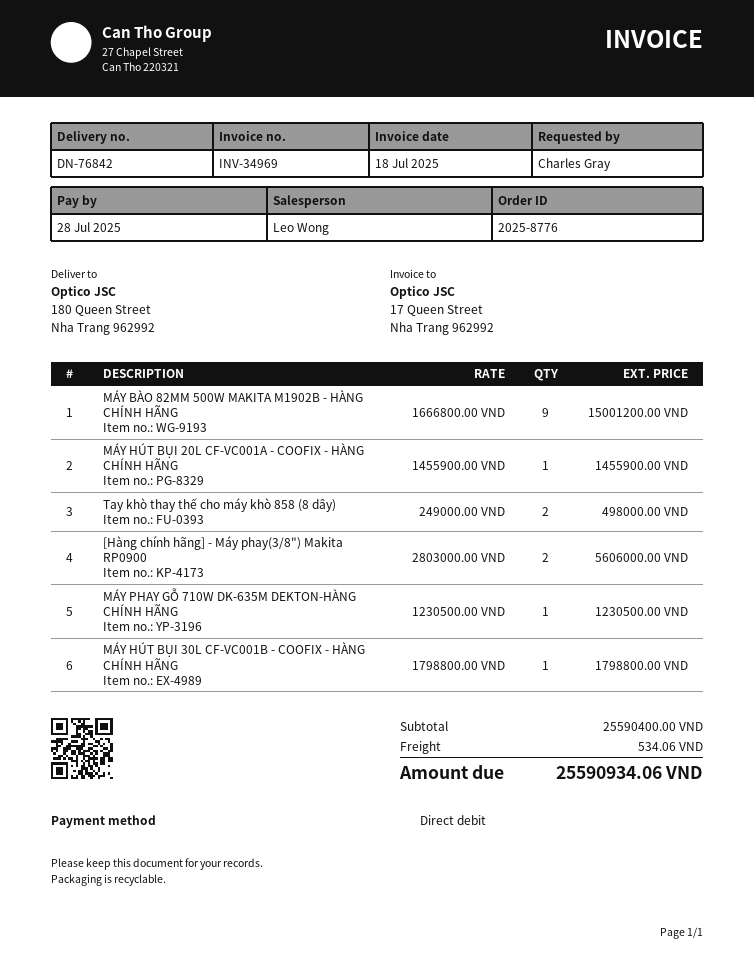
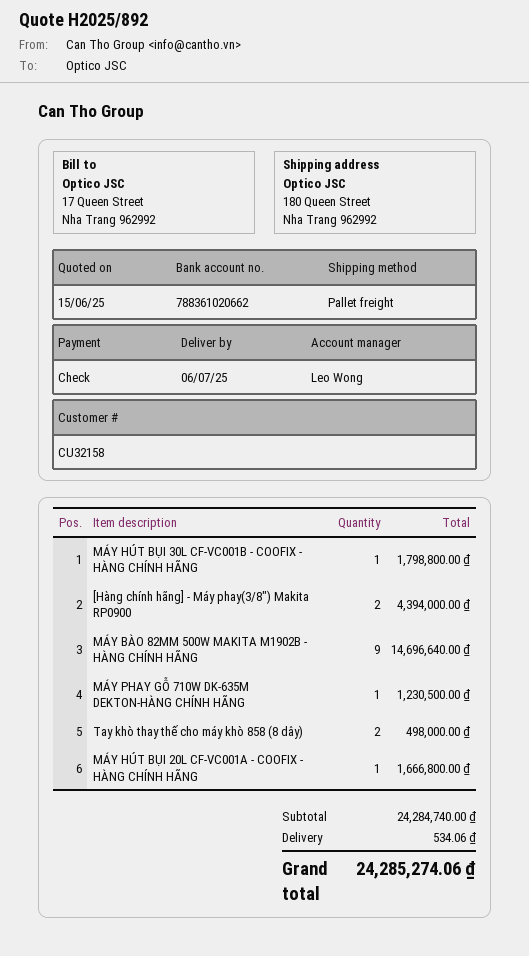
payment method: direct debit -> cheque
MÁY BÀO 82MM 500W MAKITA M1902B - HÀNG CHÍNH HÃNG: 9 for 15001200.00 -> 9 for 14696640.00
MÁY HÚT BỤI 20L CF-VC001A - COOFIX - HÀNG CHÍNH HÃNG: 1 for 1455900.00 -> 1 for 1666800.00
[Hàng chính hãng] - Máy phay(3/8") Makita RP0900: 2 for 5606000.00 -> 2 for 4394000.00
subtotal: 25590400.00 -> 24284740.00
total: 25590934.06 -> 24285274.06

